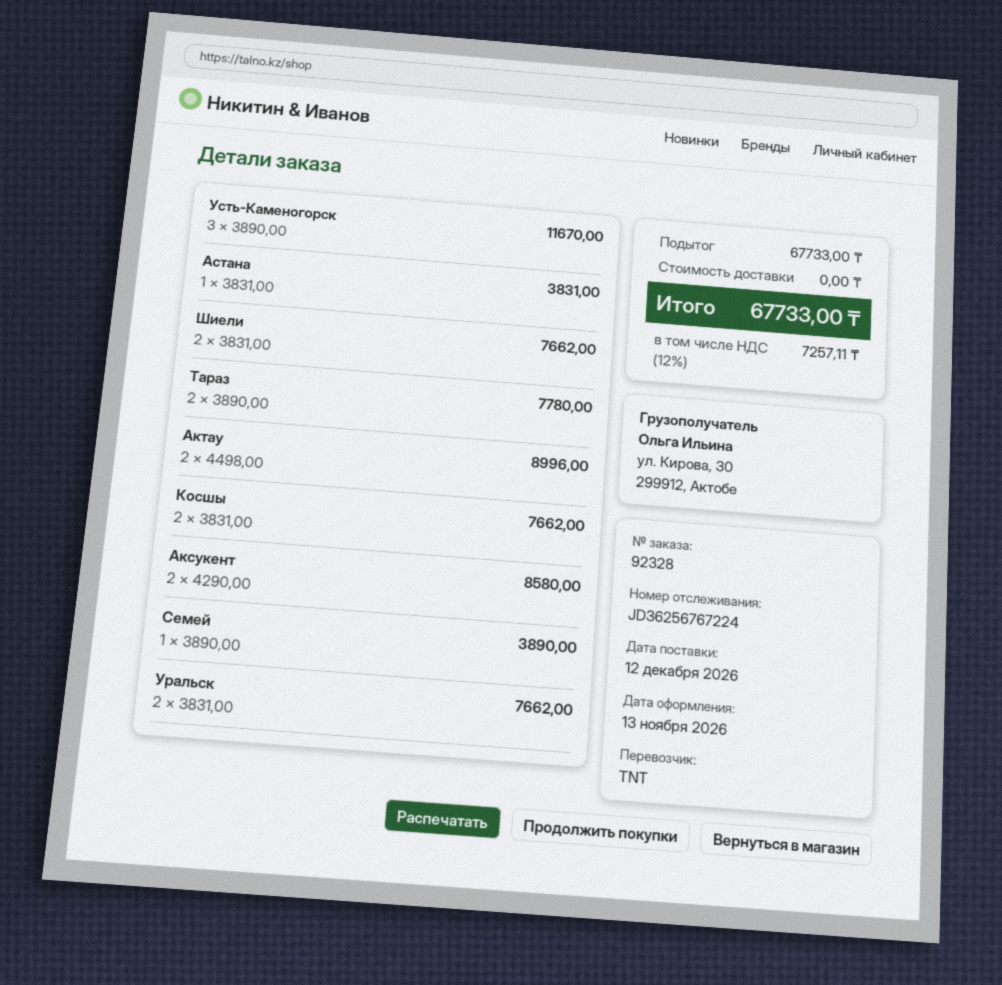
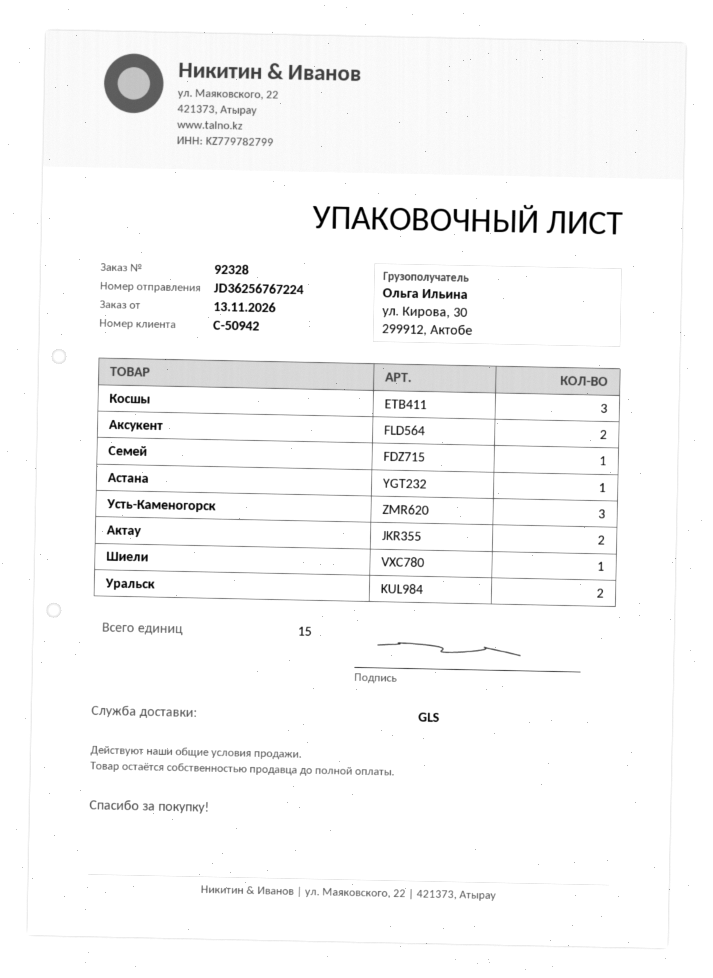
shipping method: TNT -> GLS
Шиели: 2 -> 1
Тараз: 2 -> none
Косшы: 2 -> 3

